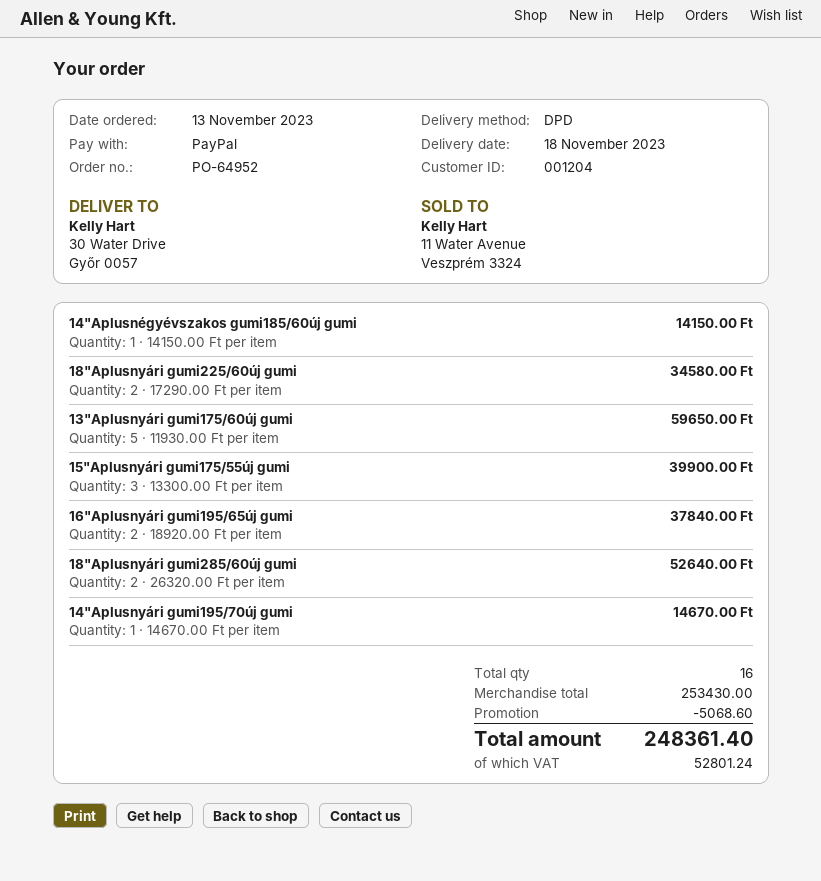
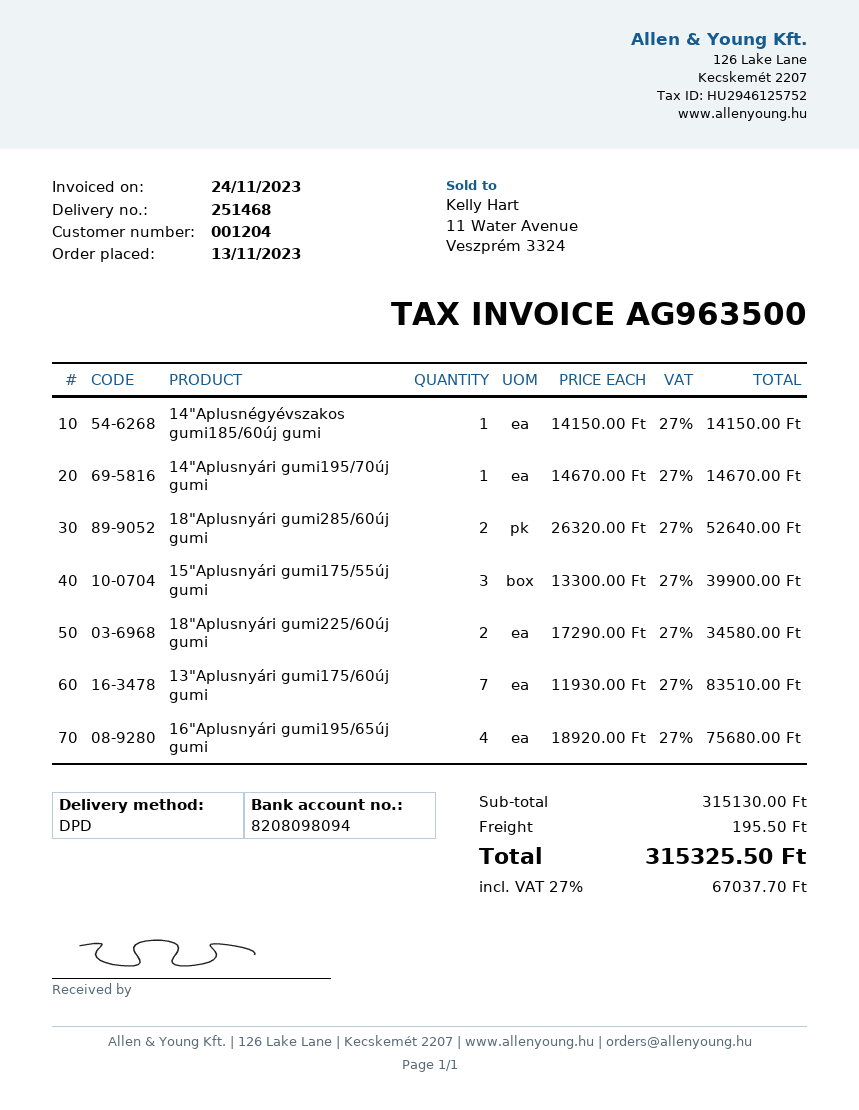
13"Aplusnyári gumi175/60új gumi: 5 x 11930.00 = 59650.00 -> 7 x 11930.00 = 83510.00
16"Aplusnyári gumi195/65új gumi: 2 x 18920.00 = 37840.00 -> 4 x 18920.00 = 75680.00
subtotal: 253430.00 -> 315130.00
discount: 5068.60 -> none
shipping: none -> 195.50
tax: 52801.24 -> 67037.70
total: 248361.40 -> 315325.50

